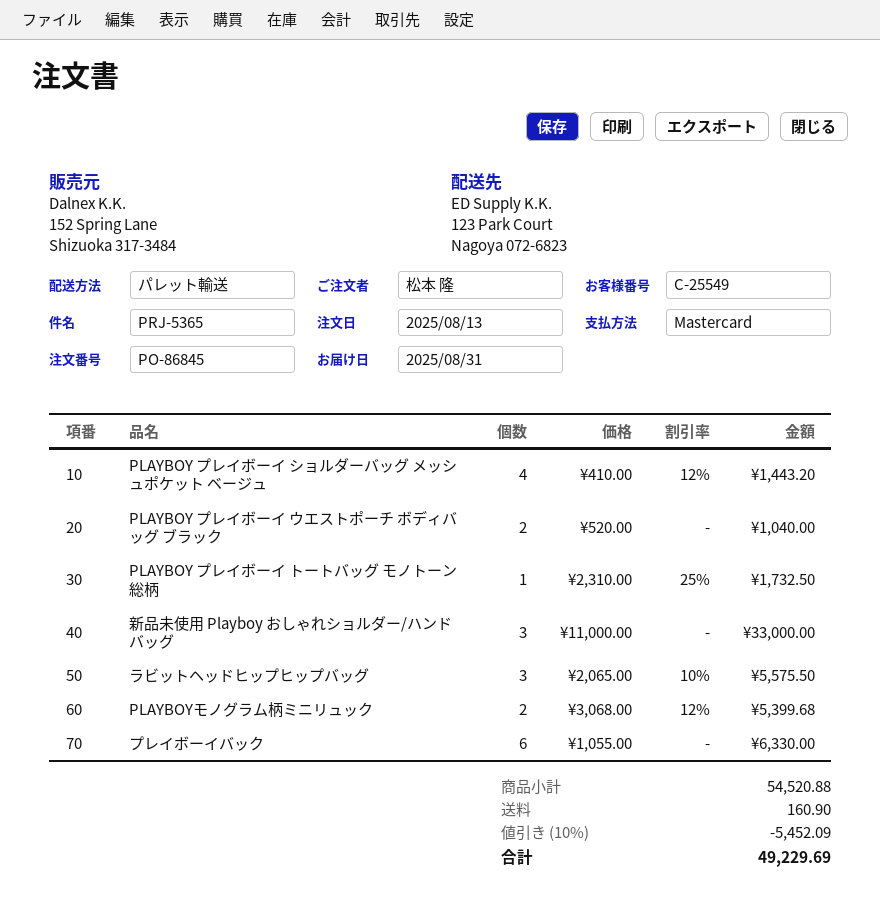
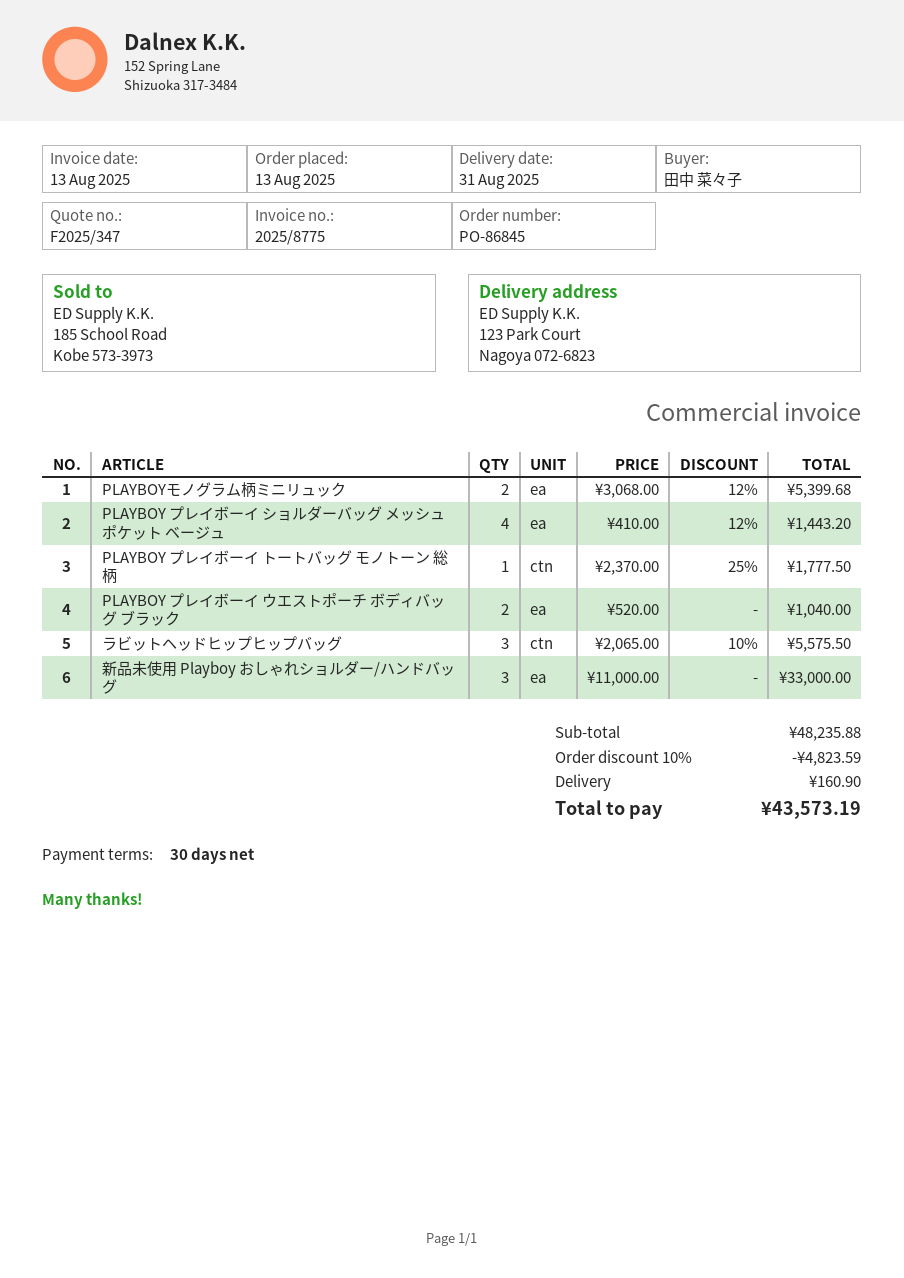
ordered by: 松本 隆 -> 田中 菜々子
PLAYBOY プレイボーイ トートバッグ モノトーン 総柄: 1 x 2310.00 - 25% = 1732.50 -> 1 x 2370.00 - 25% = 1777.50
プレイボーイバック: 6 x 1055.00 = 6330.00 -> none
subtotal: 54520.88 -> 48235.88
discount: 10% = 5452.09 -> 10% = 4823.59
total: 49229.69 -> 43573.19

